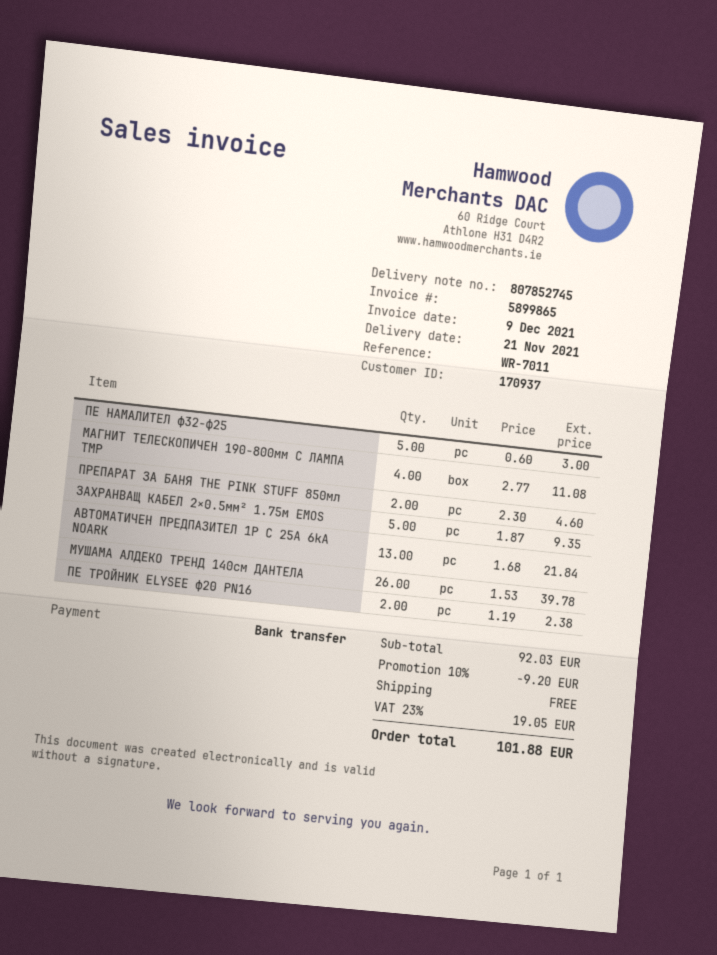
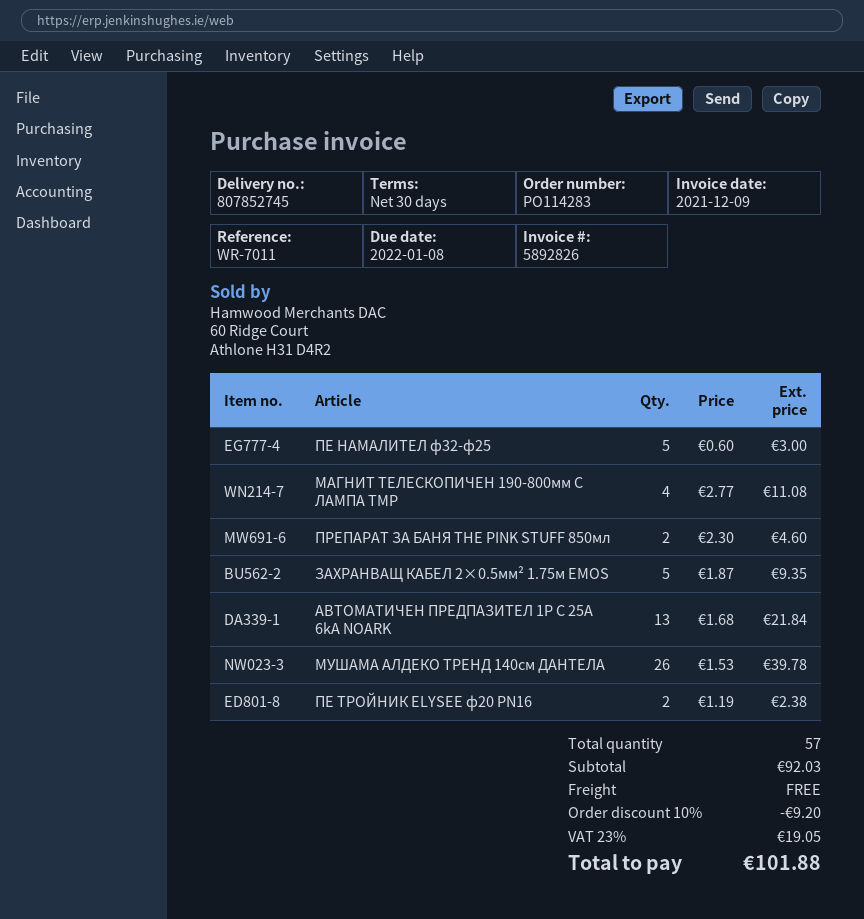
invoice number: 5899865 -> 5892826

